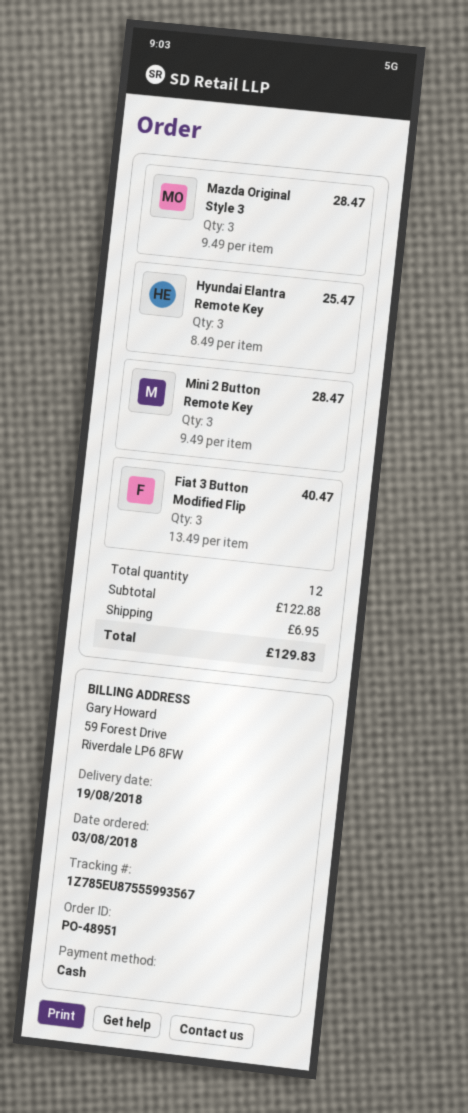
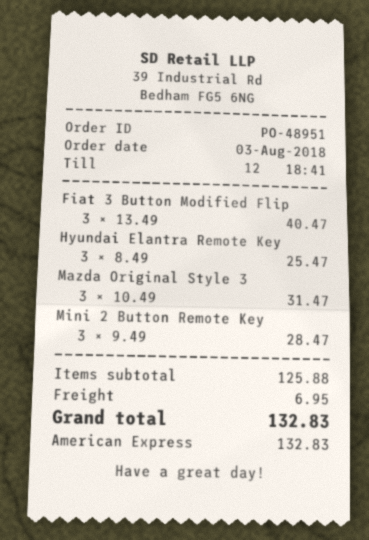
payment method: cash -> American Express
Mazda Original Style 3: 3 x 9.49 = 28.47 -> 3 x 10.49 = 31.47
subtotal: 122.88 -> 125.88
total: 129.83 -> 132.83

